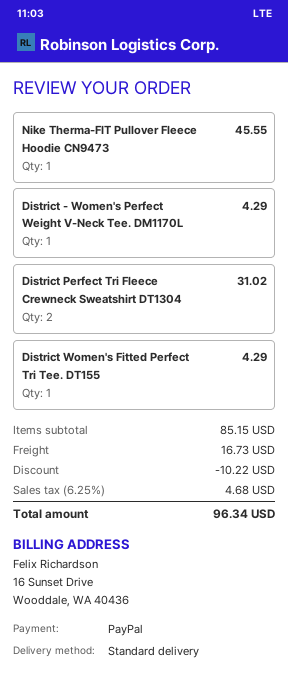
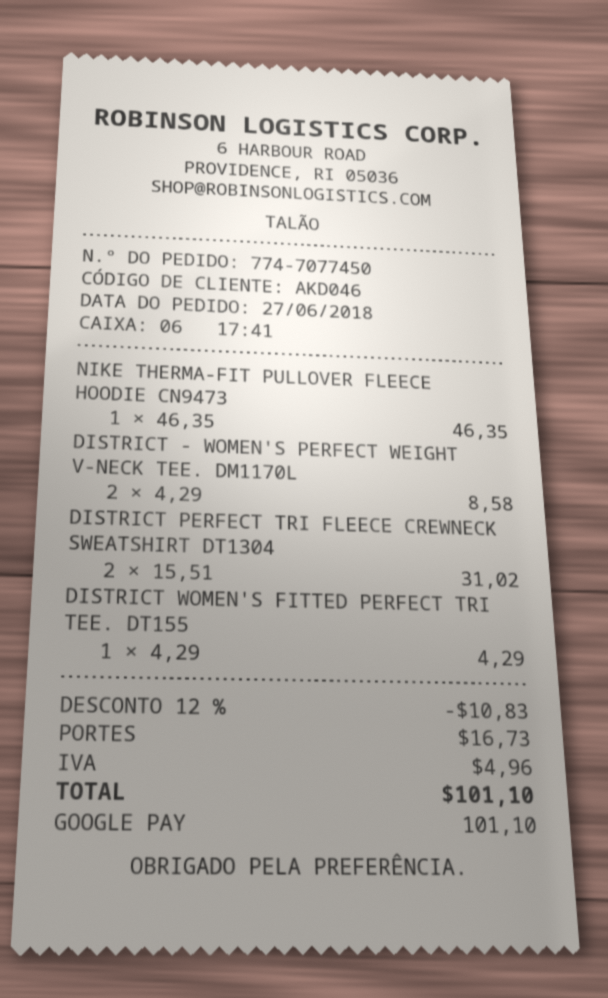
payment method: PayPal -> Google Pay
Nike Therma-FIT Pullover Fleece Hoodie CN9473: 1 for 45.55 -> 1 for 46.35
District - Women's Perfect Weight V-Neck Tee. DM1170L: 1 for 4.29 -> 2 for 8.58
discount: 10.22 -> 10.83
tax: 4.68 -> 4.96
total: 96.34 -> 101.10

